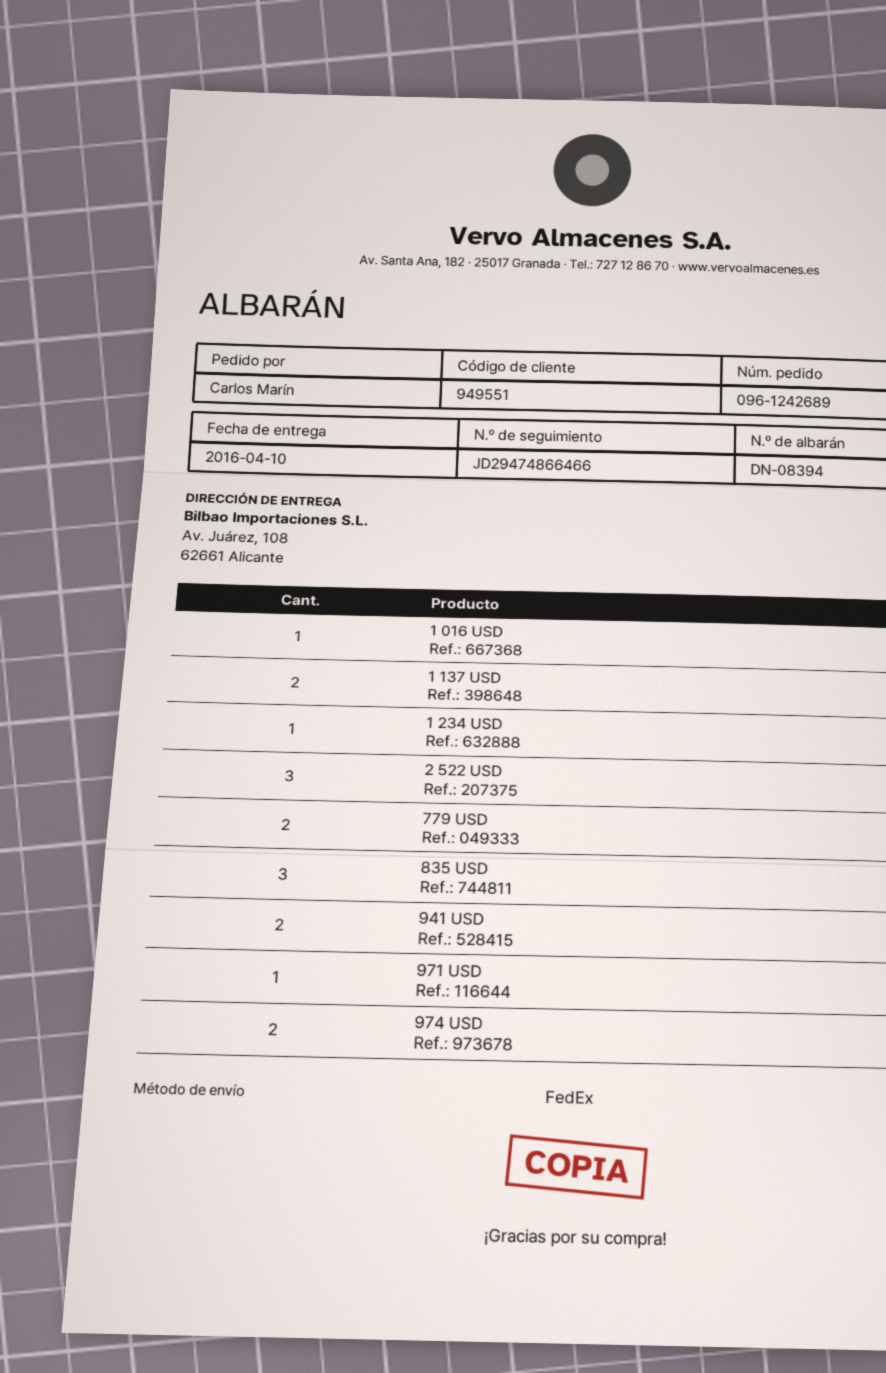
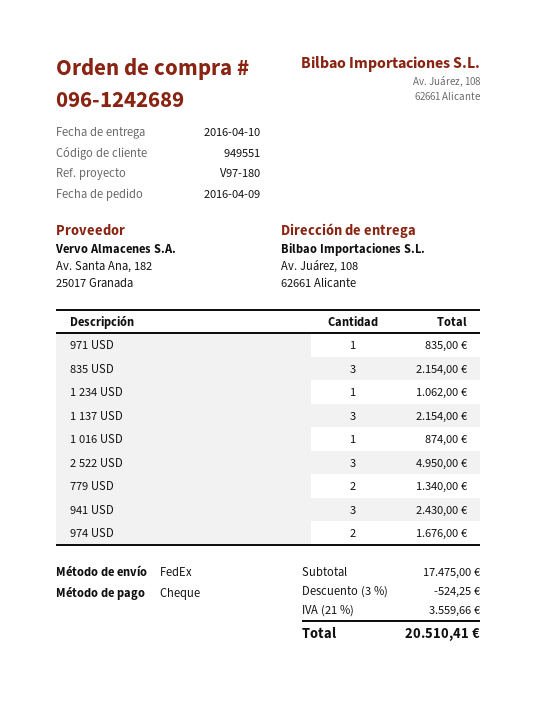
1 137 USD: 2 -> 3
941 USD: 2 -> 3

